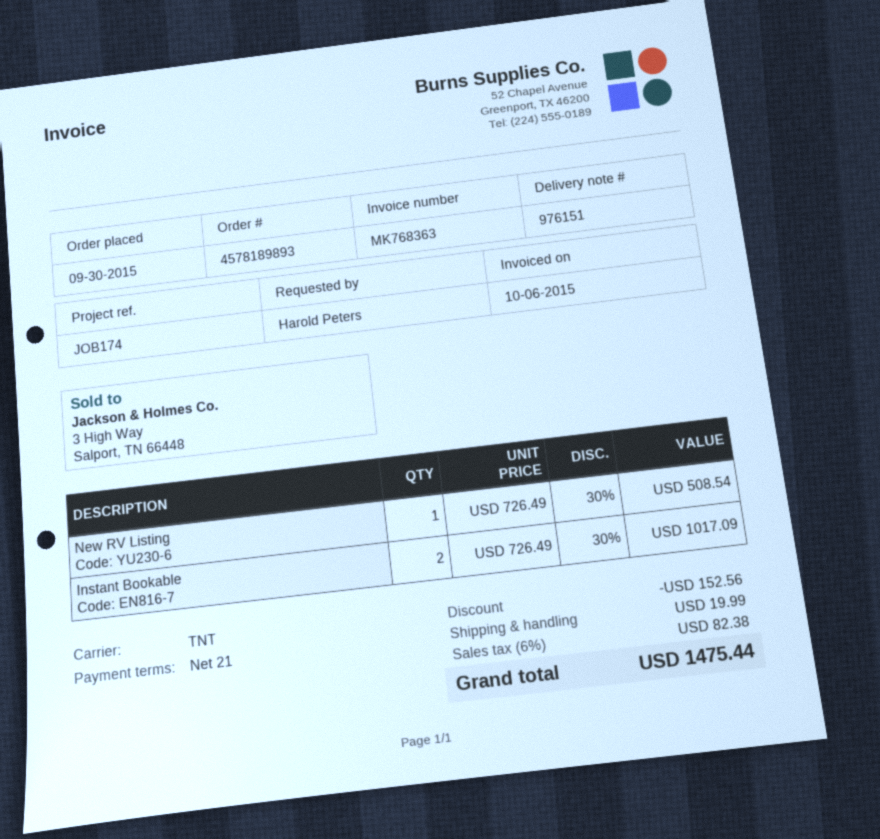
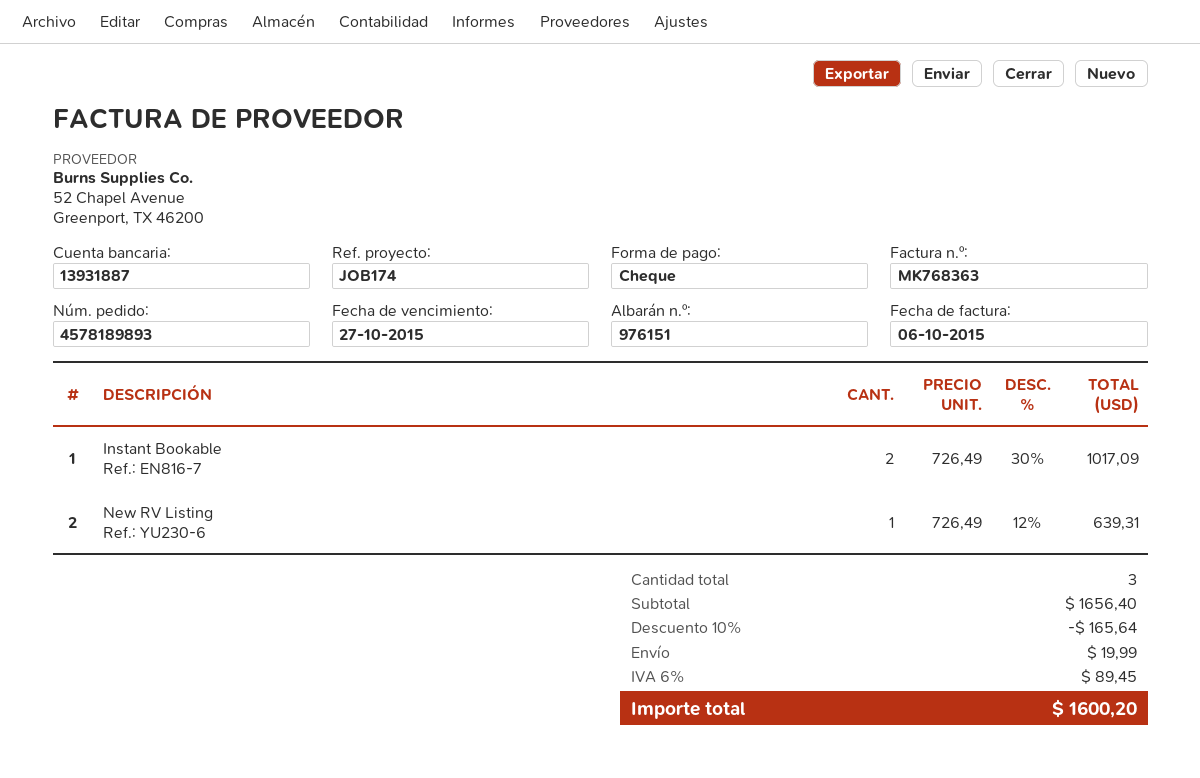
New RV Listing: 1 x 726.49 - 30% = 508.54 -> 1 x 726.49 - 12% = 639.31
discount: 152.56 -> 165.64
tax: 6% = 82.38 -> 6% = 89.45
total: 1475.44 -> 1600.20

